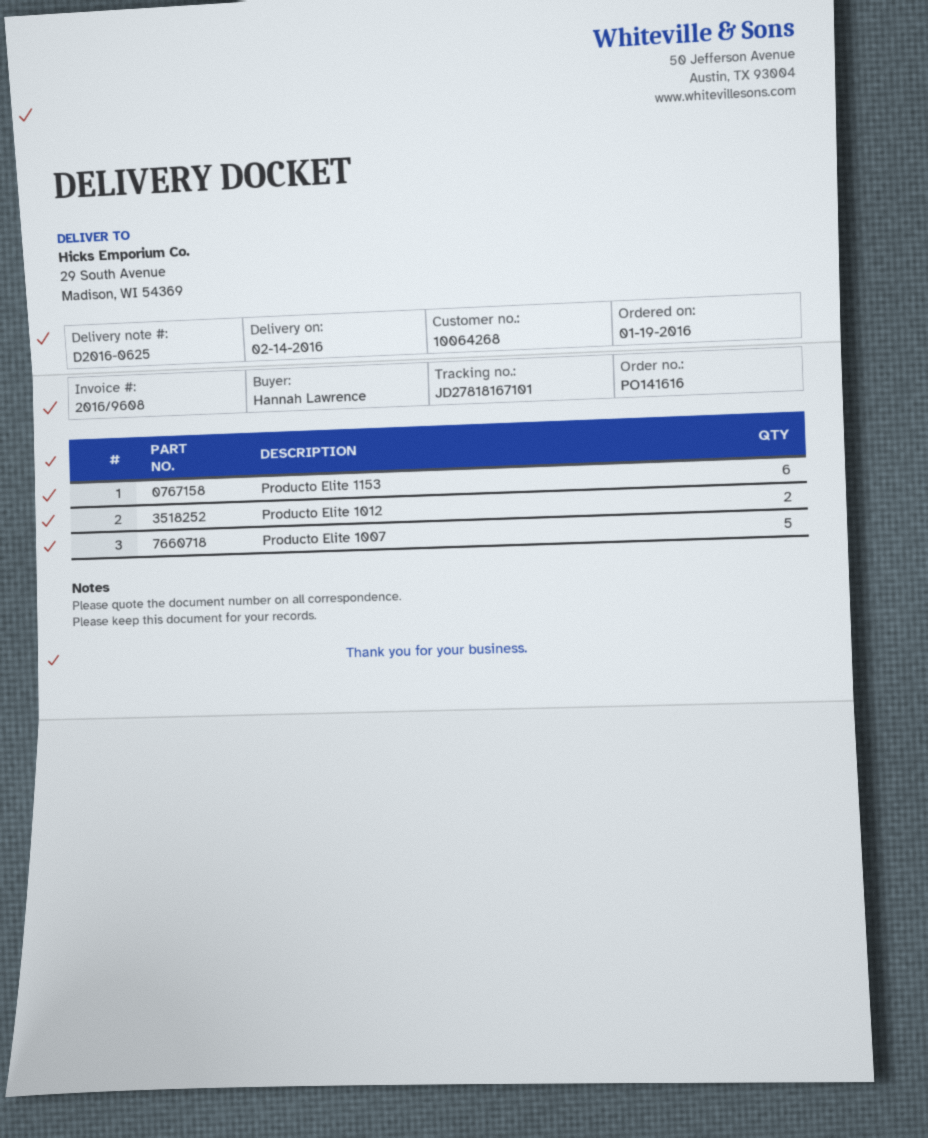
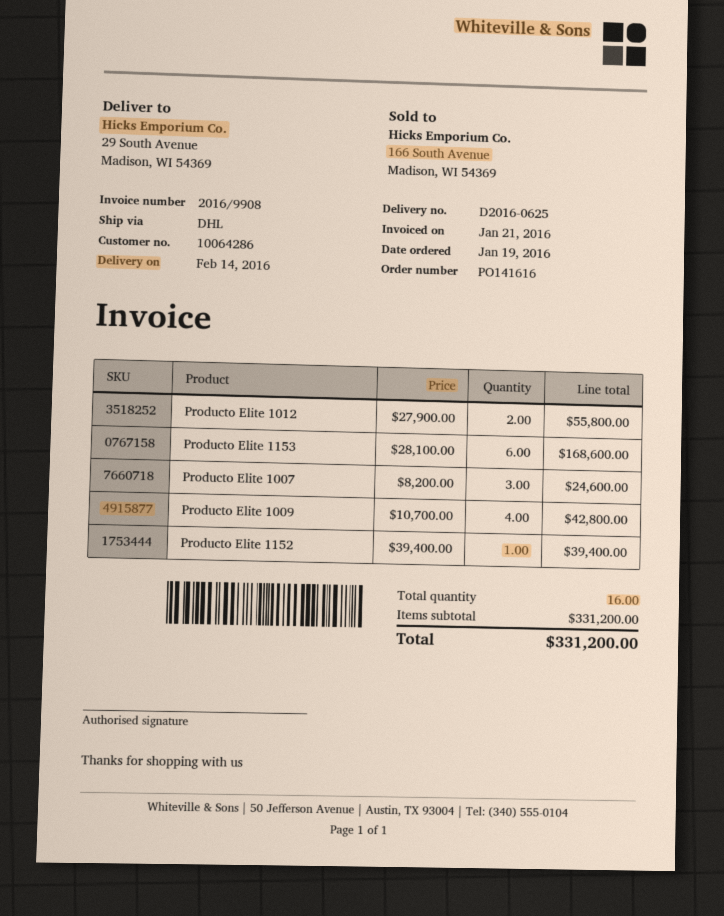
invoice number: 2016/9608 -> 2016/9908
customer number: 10064268 -> 10064286
Producto Elite 1007: 5 -> 3
Producto Elite 1009: none -> 4
Producto Elite 1152: none -> 1

